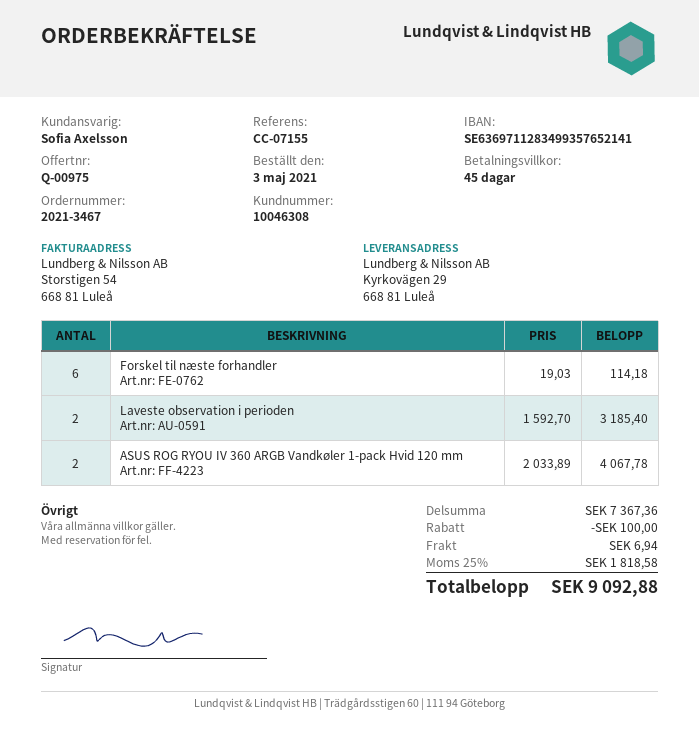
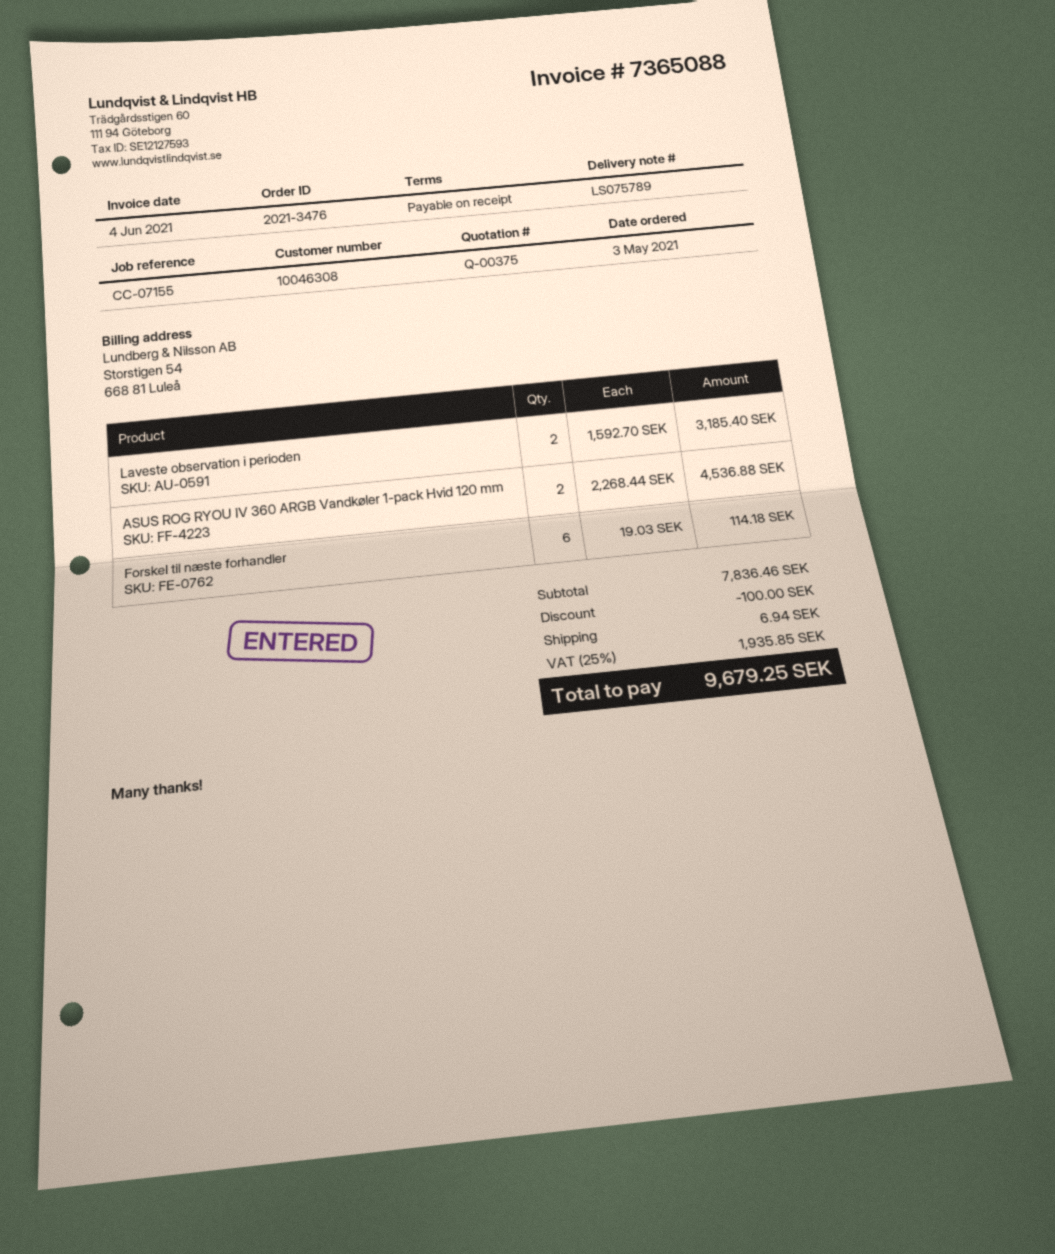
quote number: Q-00975 -> Q-00375
order number: 2021-3467 -> 2021-3476
payment terms: 45 days -> on receipt
ASUS ROG RYOU IV 360 ARGB Vandkøler 1-pack Hvid 120 mm: 2 x 2033.89 = 4067.78 -> 2 x 2268.44 = 4536.88
subtotal: 7367.36 -> 7836.46
tax: 25% = 1818.58 -> 25% = 1935.85
total: 9092.88 -> 9679.25

